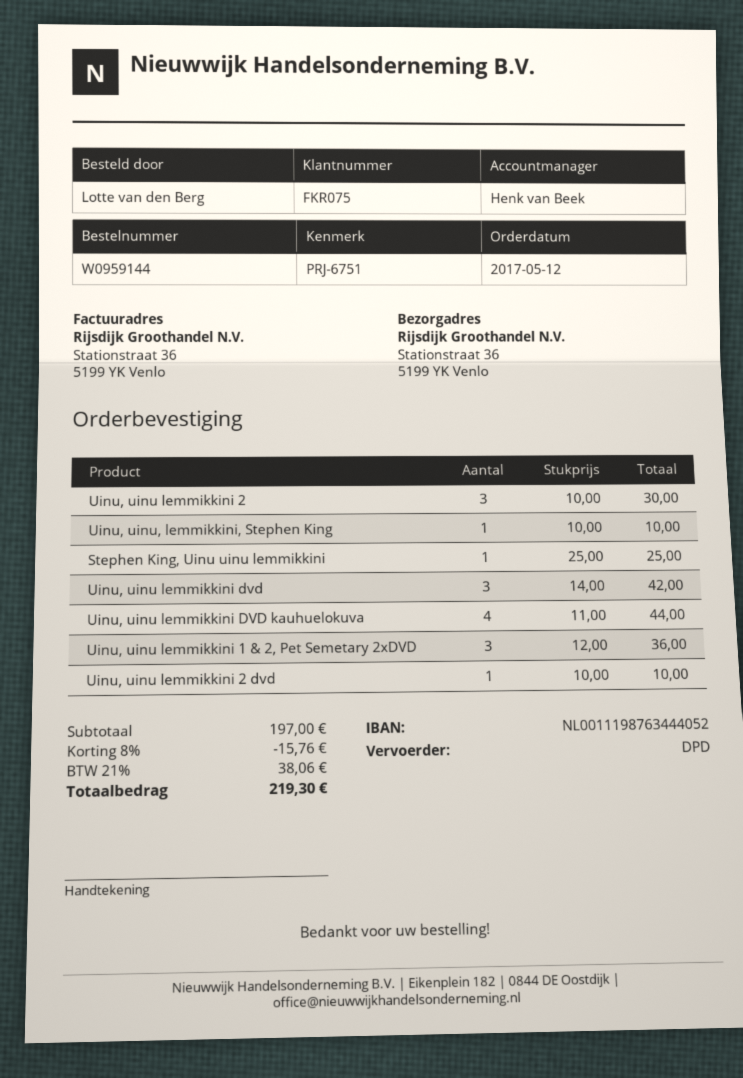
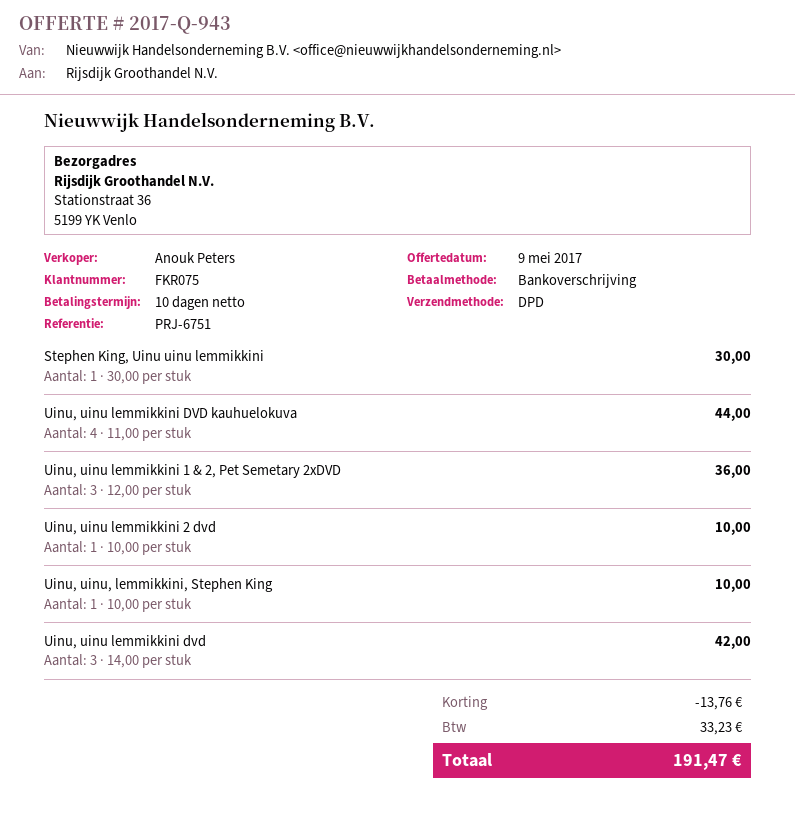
sales rep: Henk van Beek -> Anouk Peters
Uinu, uinu lemmikkini 2: 3 x 10.00 = 30.00 -> none
Stephen King, Uinu uinu lemmikkini: 1 x 25.00 = 25.00 -> 1 x 30.00 = 30.00
discount: 15.76 -> 13.76
tax: 38.06 -> 33.23
total: 219.30 -> 191.47

